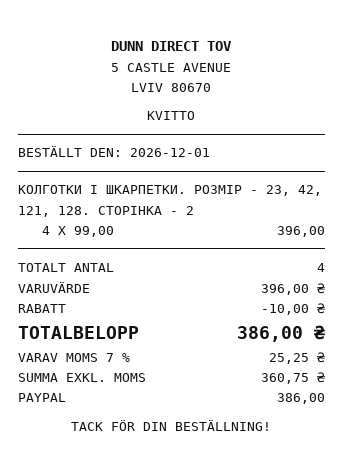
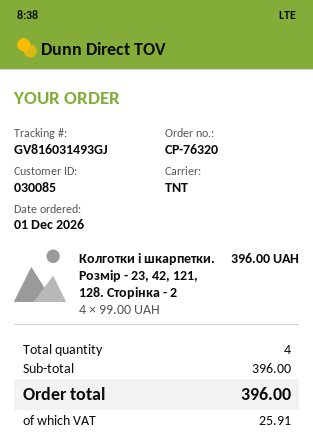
discount: 10.00 -> none
tax: 25.25 -> 25.91
total: 386.00 -> 396.00

